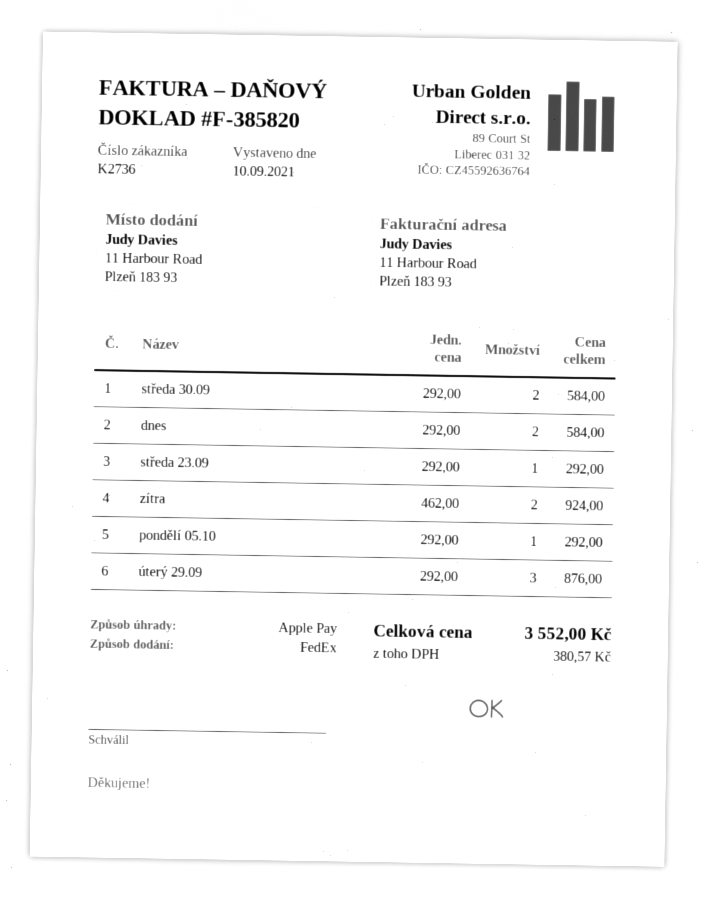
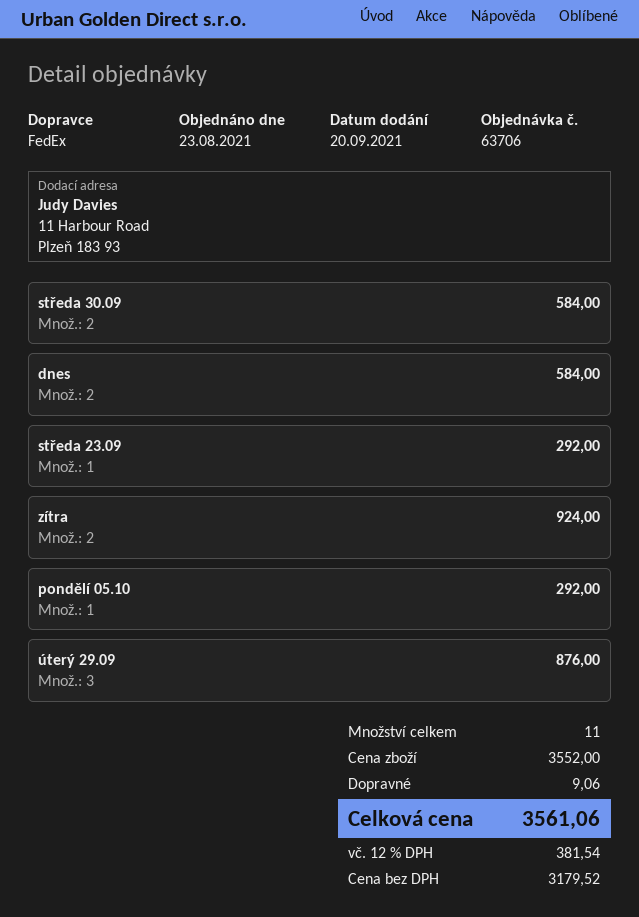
shipping: none -> 9.06
tax: 380.57 -> 381.54
total: 3552.00 -> 3561.06

